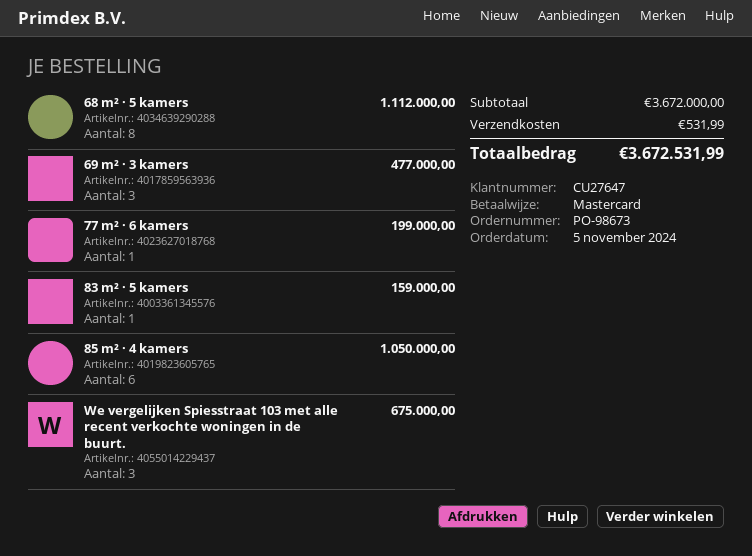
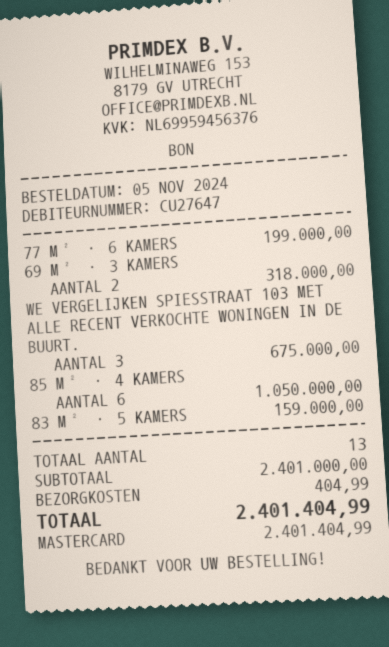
68 m² · 5 kamers: 8 for 1112000.00 -> none
69 m² · 3 kamers: 3 for 477000.00 -> 2 for 318000.00
subtotal: 3672000.00 -> 2401000.00
shipping: 531.99 -> 404.99
total: 3672531.99 -> 2401404.99

